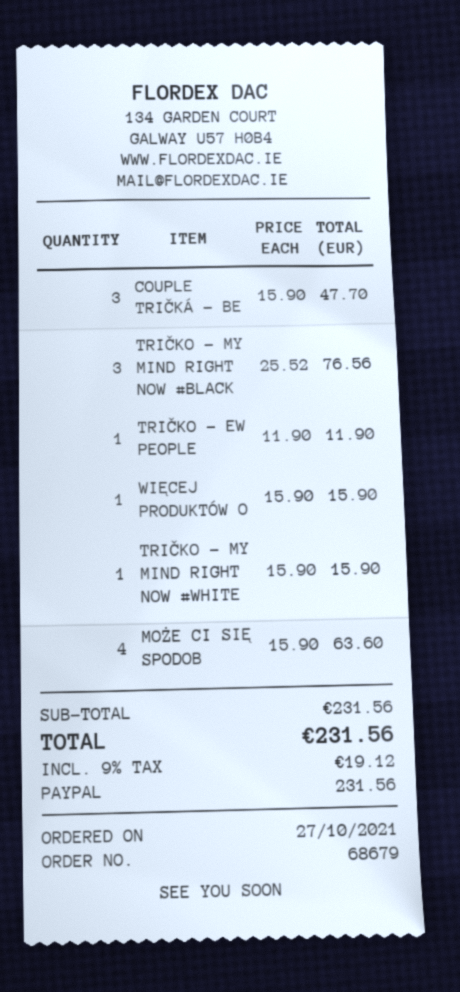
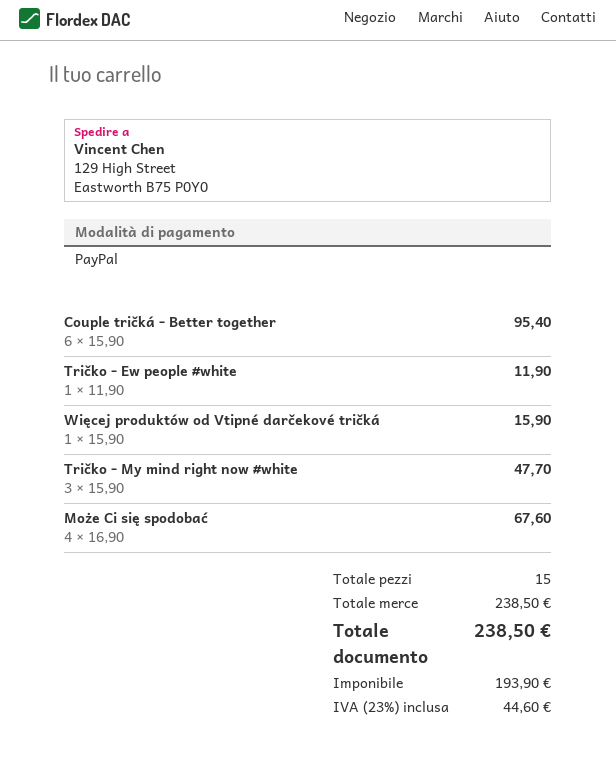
COUPLE TRIČKÁ - BE: 3 x 15.90 = 47.70 -> 6 x 15.90 = 95.40
TRIČKO - MY MIND RIGHT NOW #BLACK: 3 x 25.52 = 76.56 -> none
TRIČKO - MY MIND RIGHT NOW #WHITE: 1 x 15.90 = 15.90 -> 3 x 15.90 = 47.70
MOŻE CI SIĘ SPODOB: 4 x 15.90 = 63.60 -> 4 x 16.90 = 67.60
subtotal: 231.56 -> 238.50
tax: 9% = 19.12 -> 23% = 44.60
total: 231.56 -> 238.50

